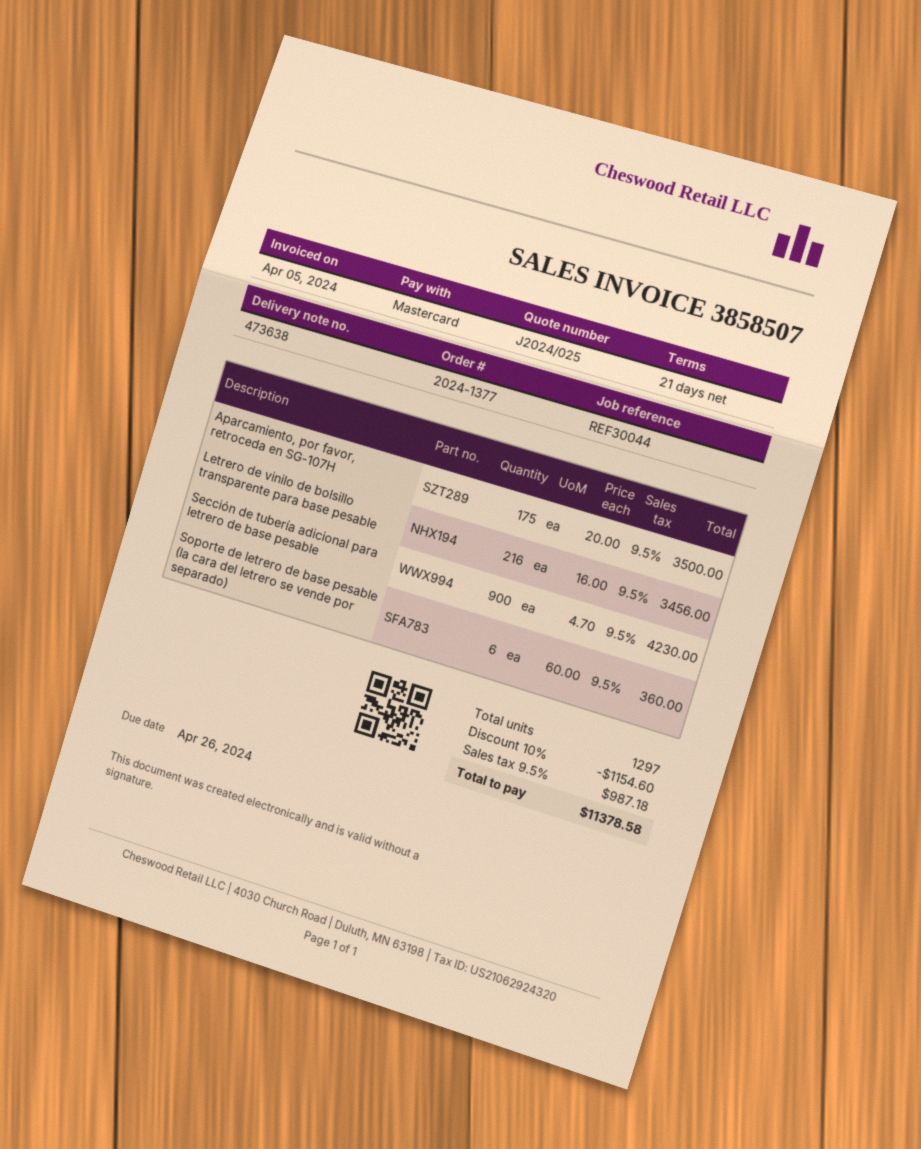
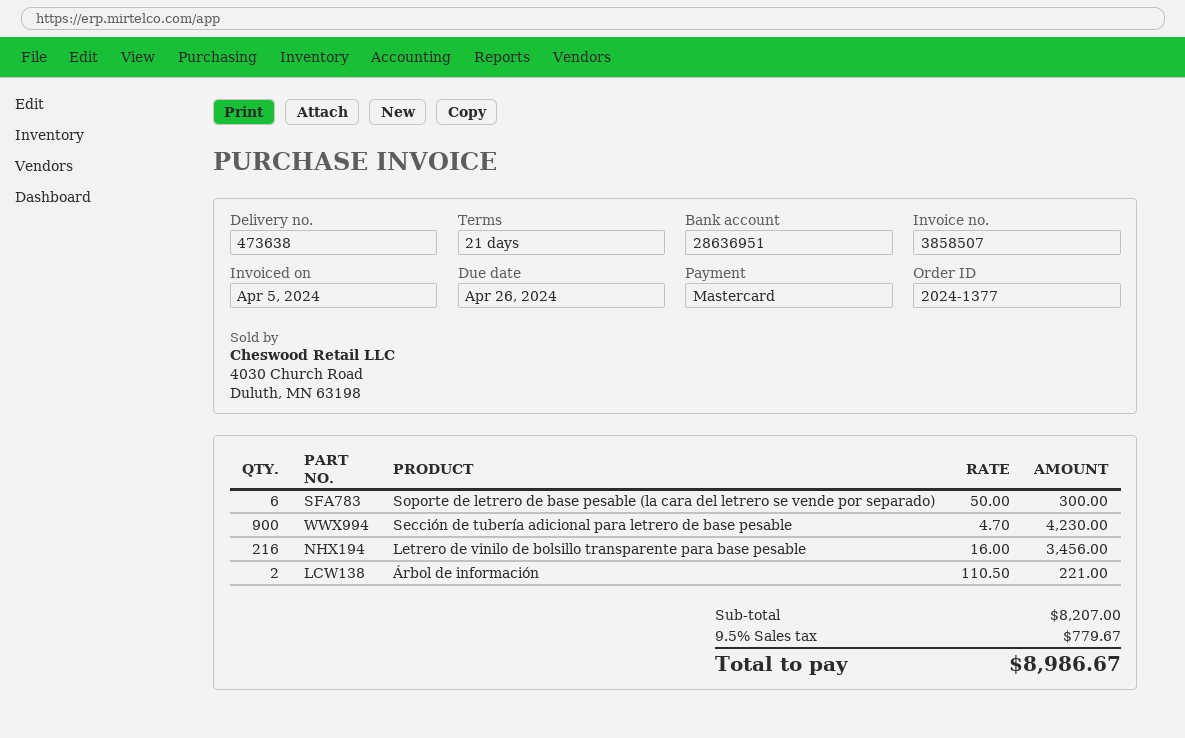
Aparcamiento, por favor, retroceda en SG-107H: 175 x 20.00 = 3500.00 -> none
Soporte de letrero de base pesable (la cara del letrero se vende por separado): 6 x 60.00 = 360.00 -> 6 x 50.00 = 300.00
Árbol de información: none -> 2 x 110.50 = 221.00
discount: 10% = 1154.60 -> none
tax: 9.5% = 987.18 -> 9.5% = 779.67
total: 11378.58 -> 8986.67

